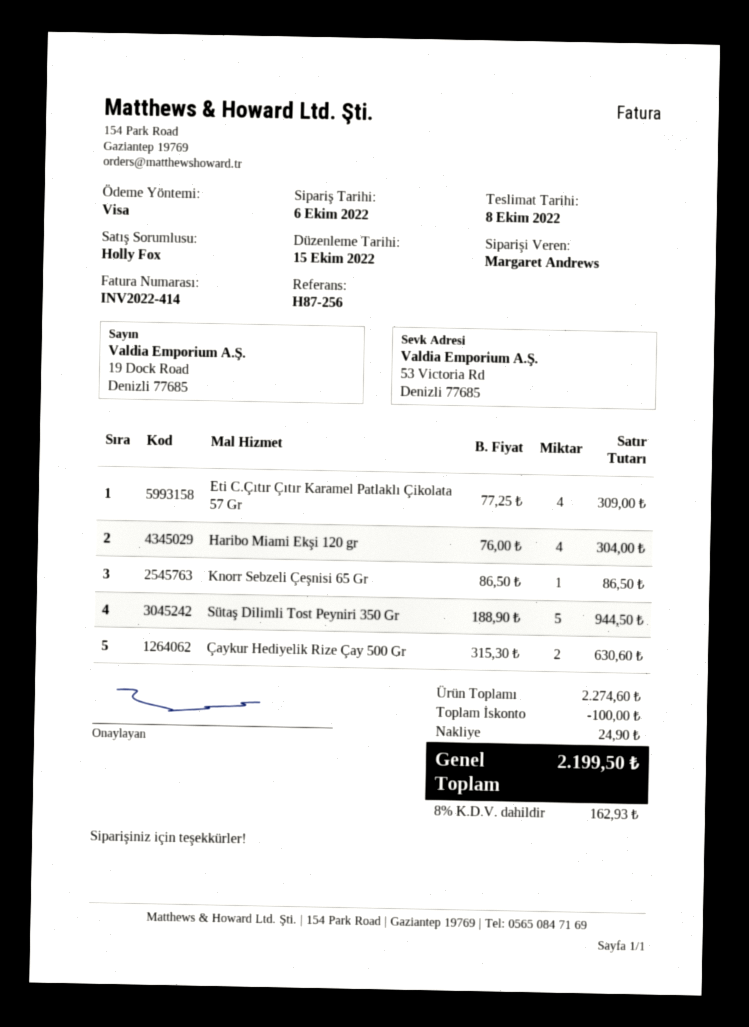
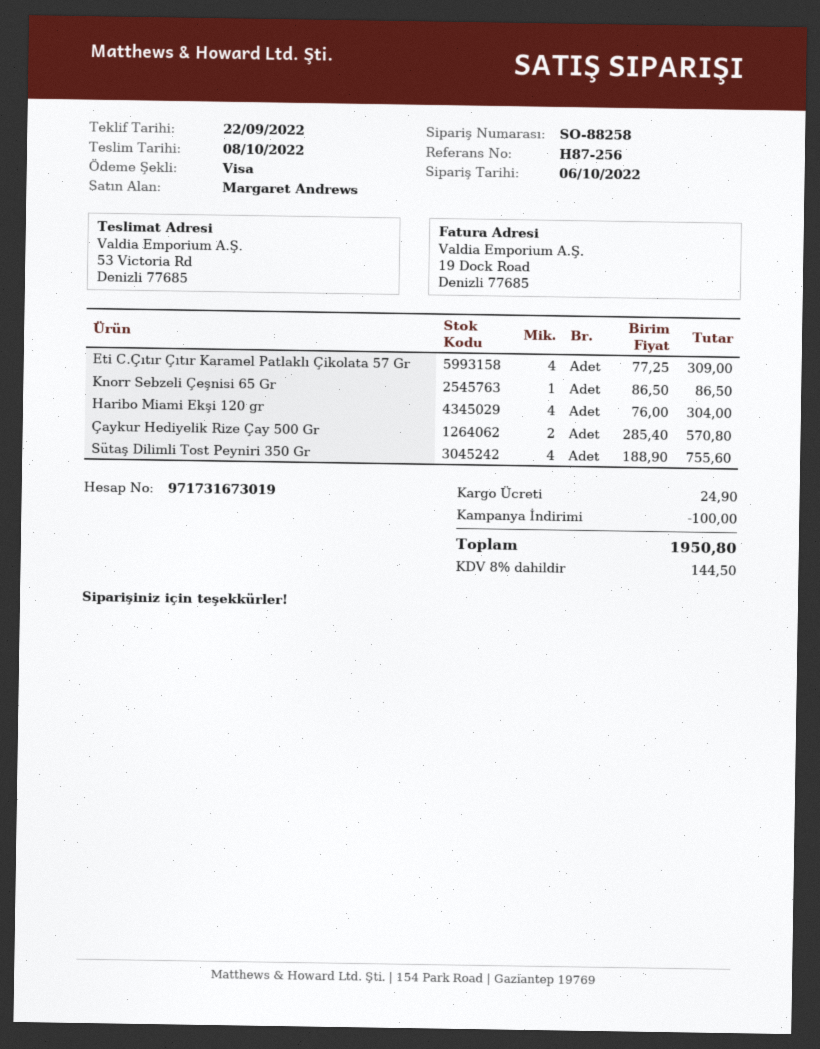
Sütaş Dilimli Tost Peyniri 350 Gr: 5 x 188.90 = 944.50 -> 4 x 188.90 = 755.60
Çaykur Hediyelik Rize Çay 500 Gr: 2 x 315.30 = 630.60 -> 2 x 285.40 = 570.80
tax: 8% = 162.93 -> 8% = 144.50
total: 2199.50 -> 1950.80

